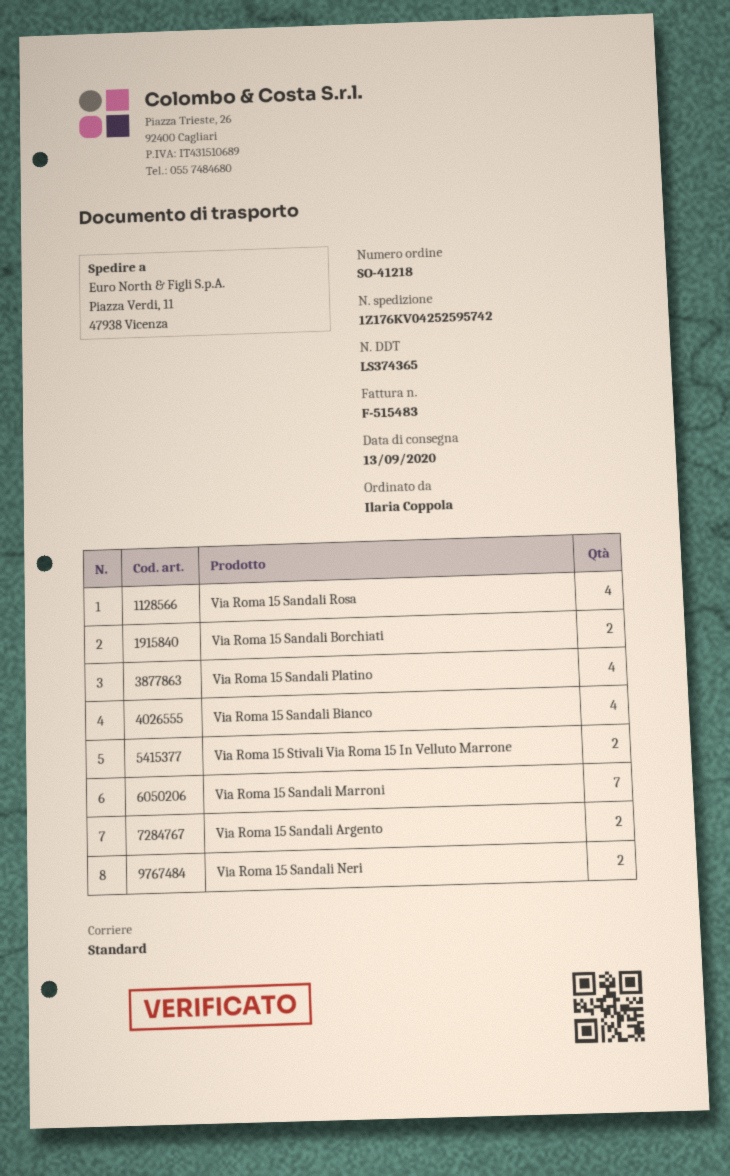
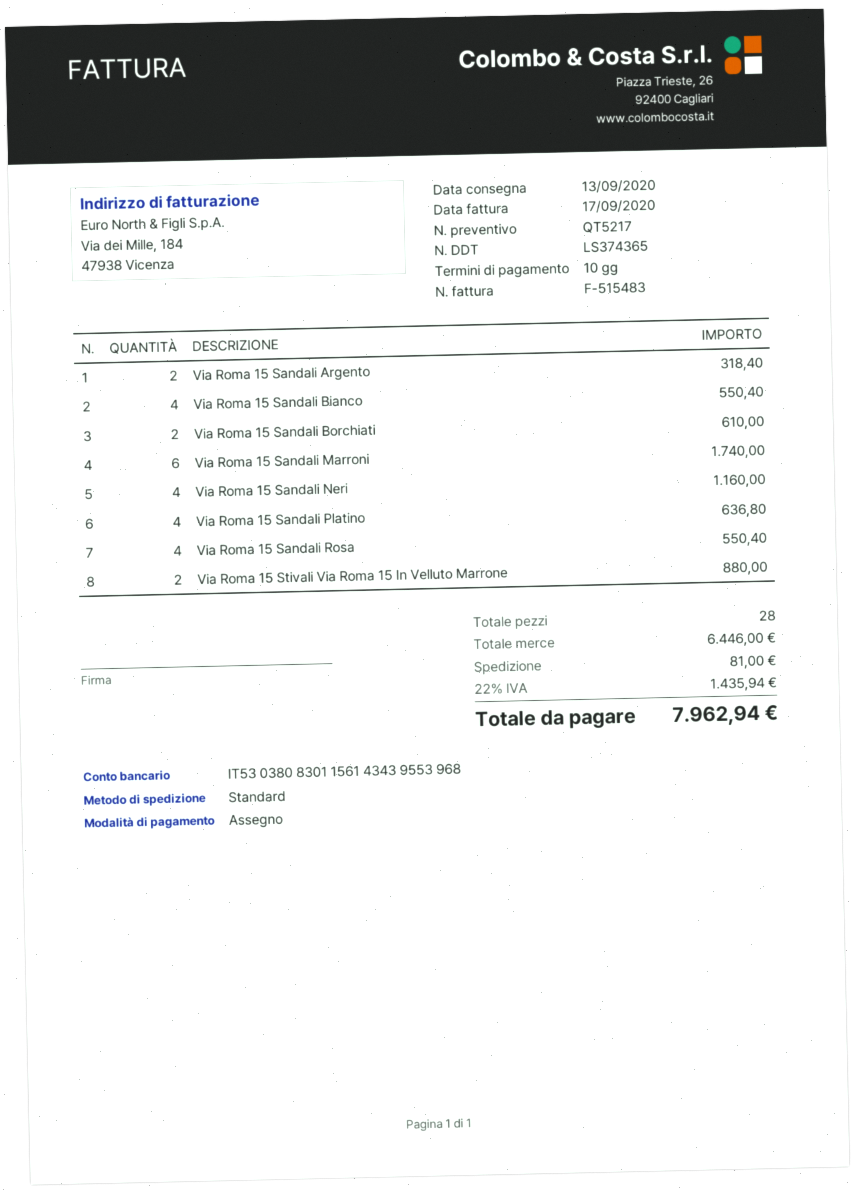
Via Roma 15 Sandali Marroni: 7 -> 6
Via Roma 15 Sandali Neri: 2 -> 4

